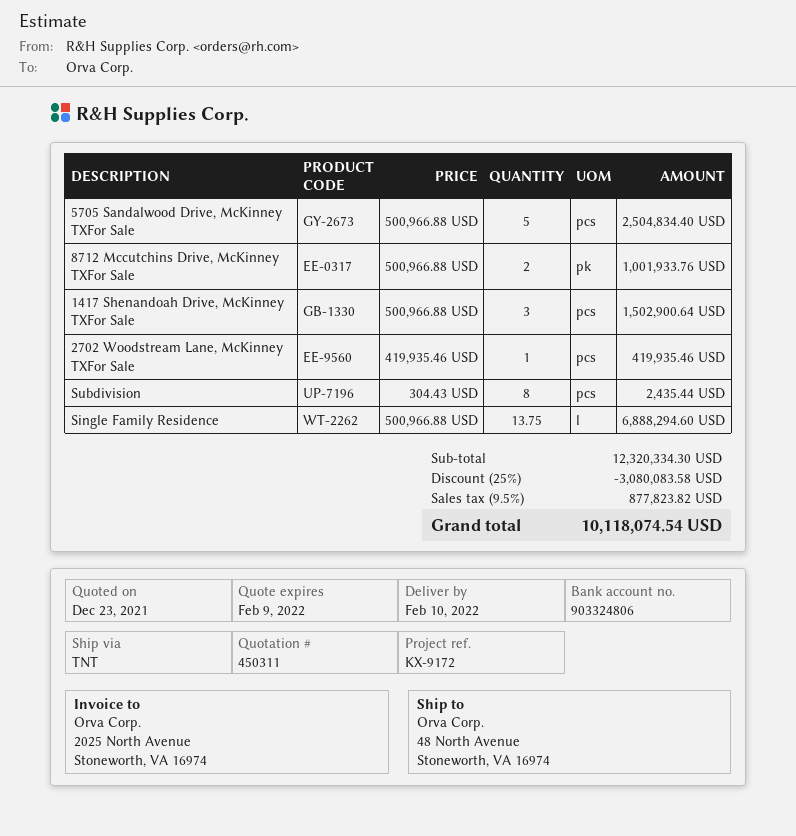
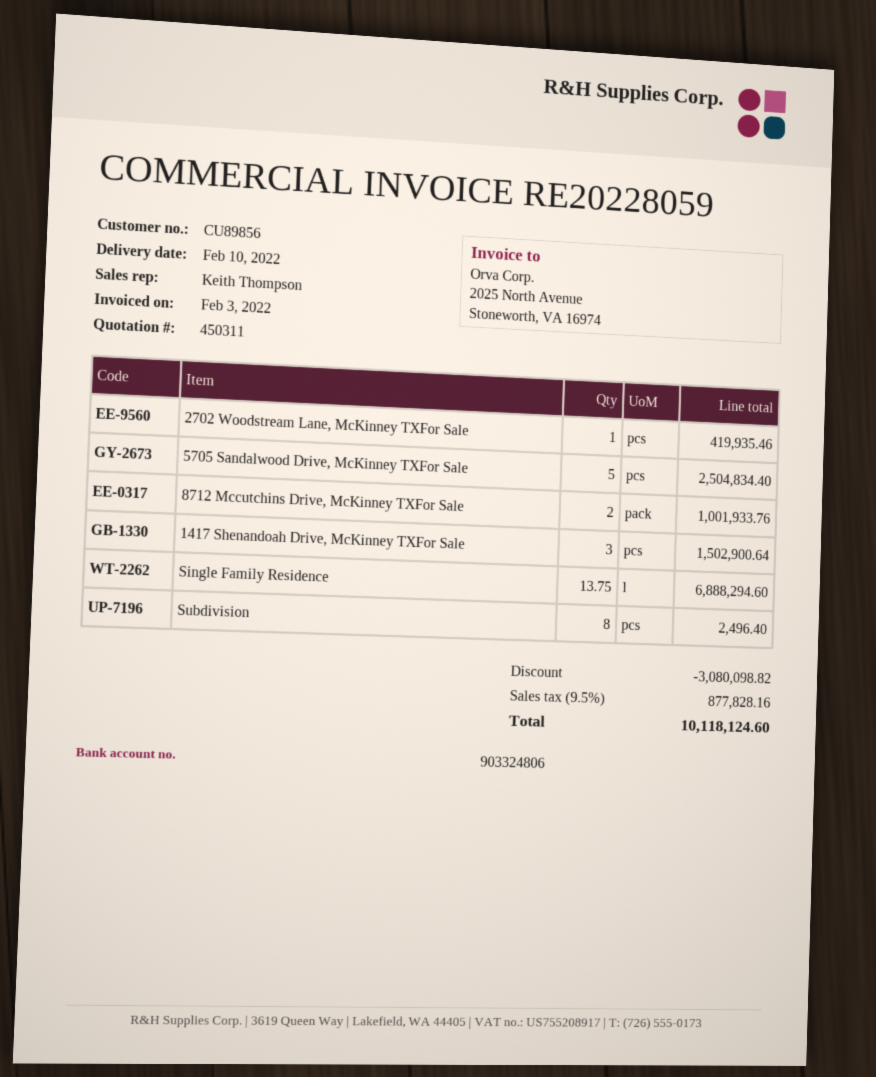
Subdivision: 8 for 2435.44 -> 8 for 2496.40
discount: 3080083.58 -> 3080098.82
tax: 9.5% = 877823.82 -> 9.5% = 877828.16
total: 10118074.54 -> 10118124.60

